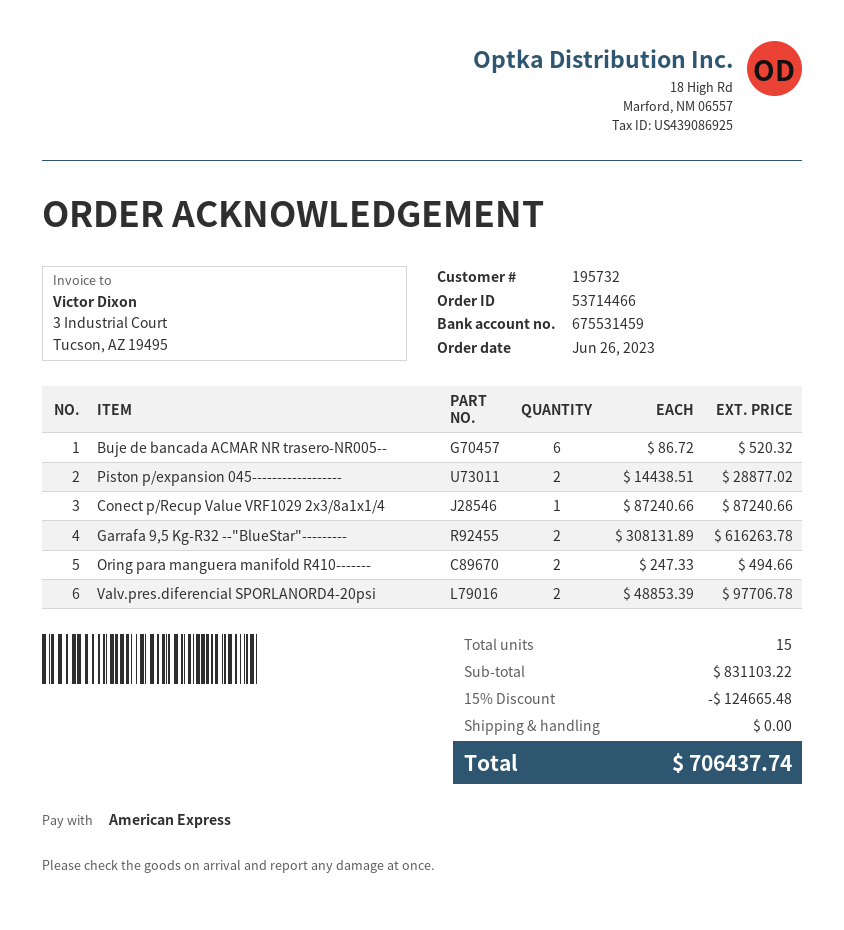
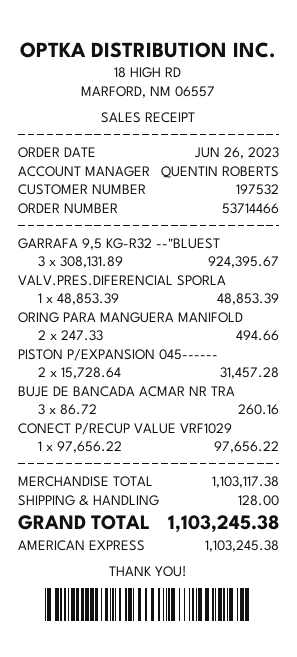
customer number: 195732 -> 197532
Buje de bancada ACMAR NR trasero-NR005--: 6 x 86.72 = 520.32 -> 3 x 86.72 = 260.16
Piston p/expansion 045------------------: 2 x 14438.51 = 28877.02 -> 2 x 15728.64 = 31457.28
Conect p/Recup Value VRF1029 2x3/8a1x1/4: 1 x 87240.66 = 87240.66 -> 1 x 97656.22 = 97656.22
Garrafa 9,5 Kg-R32 --"BlueStar"---------: 2 x 308131.89 = 616263.78 -> 3 x 308131.89 = 924395.67
Valv.pres.diferencial SPORLANORD4-20psi: 2 x 48853.39 = 97706.78 -> 1 x 48853.39 = 48853.39
subtotal: 831103.22 -> 1103117.38
discount: 15% = 124665.48 -> none
shipping: 0.00 -> 128.00
total: 706437.74 -> 1103245.38

